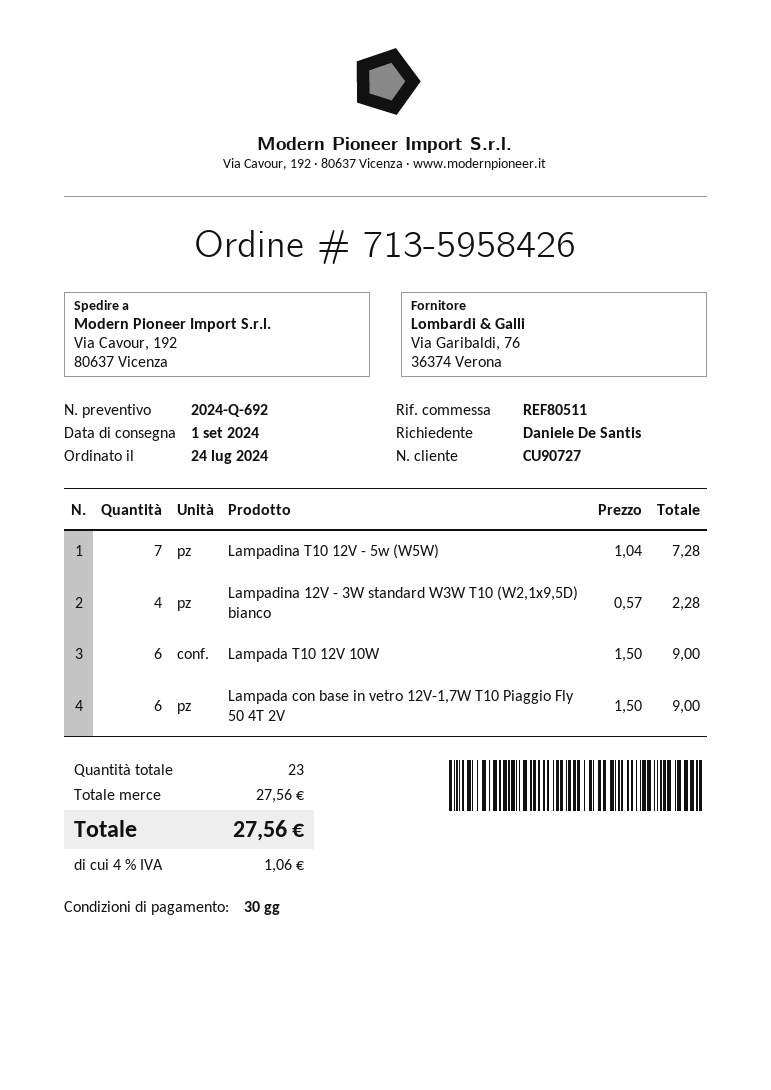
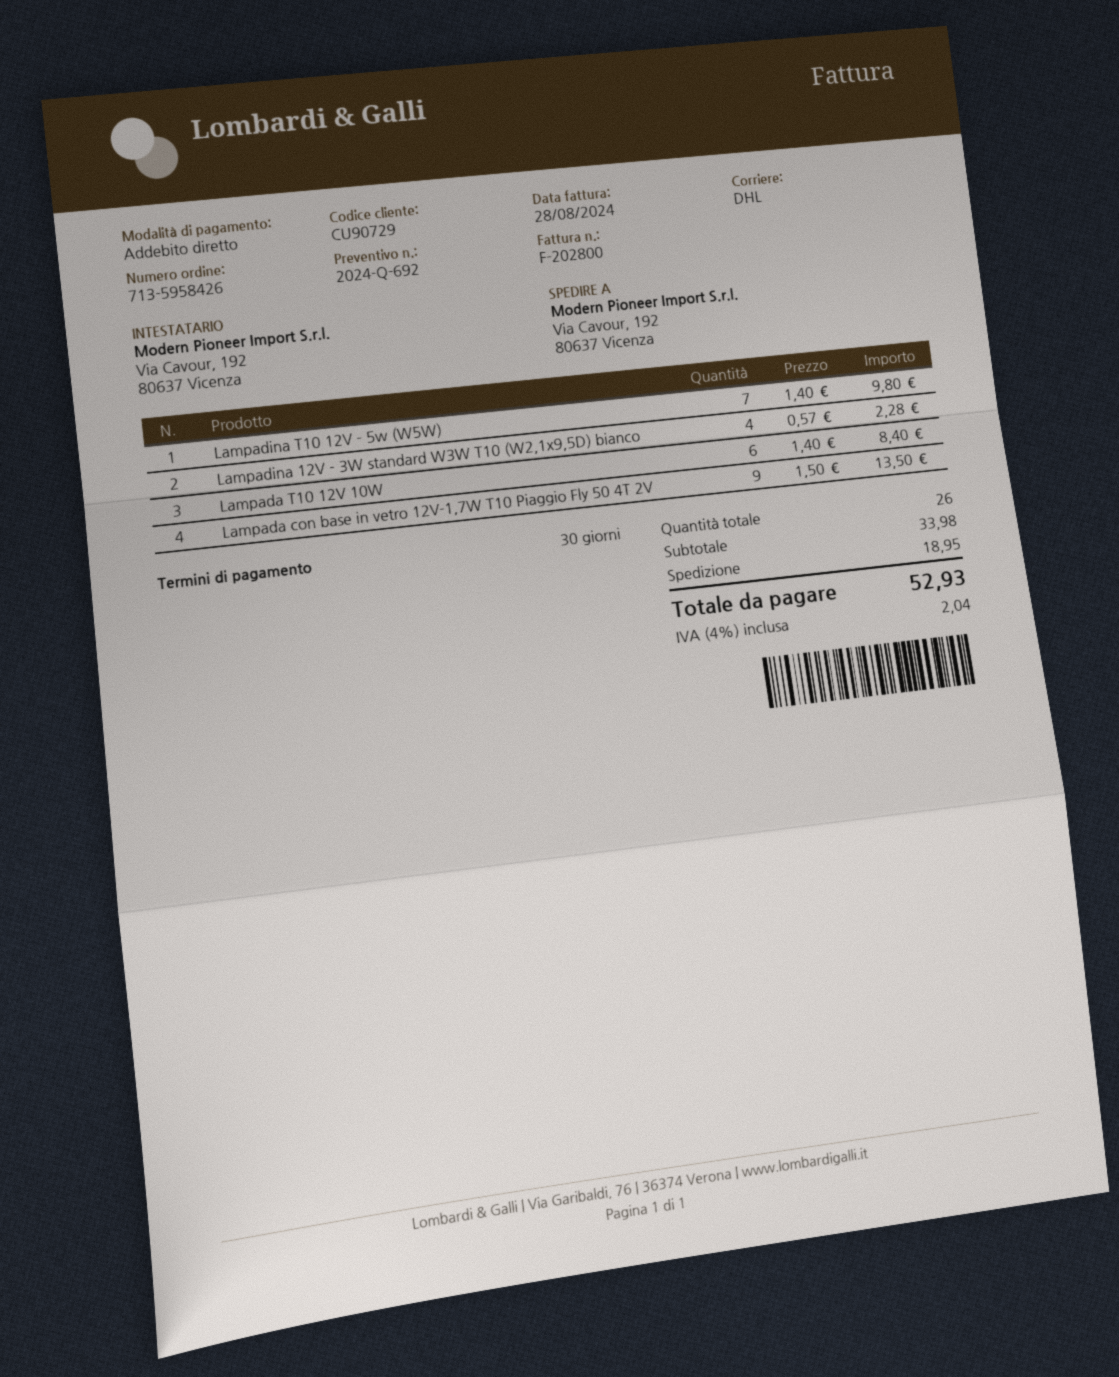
customer number: CU90727 -> CU90729
Lampadina T10 12V - 5w (W5W): 7 x 1.04 = 7.28 -> 7 x 1.40 = 9.80
Lampada T10 12V 10W: 6 x 1.50 = 9.00 -> 6 x 1.40 = 8.40
Lampada con base in vetro 12V-1,7W T10 Piaggio Fly 50 4T 2V: 6 x 1.50 = 9.00 -> 9 x 1.50 = 13.50
total quantity: 23 -> 26
subtotal: 27.56 -> 33.98
shipping: none -> 18.95
tax: 4% = 1.06 -> 4% = 2.04
total: 27.56 -> 52.93

